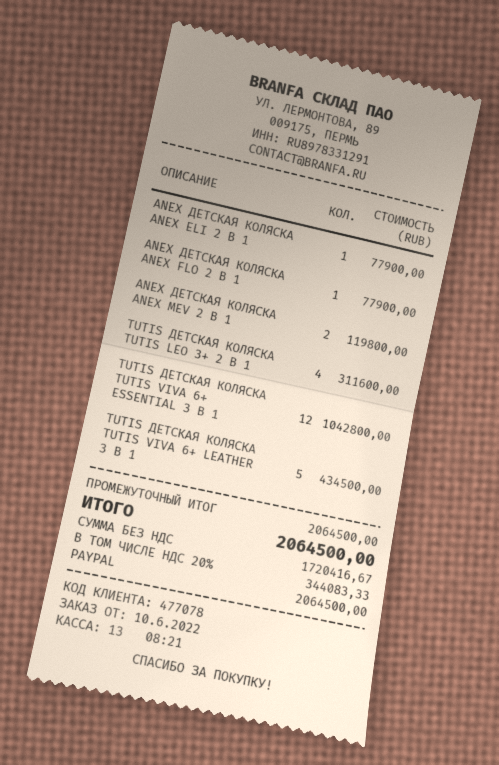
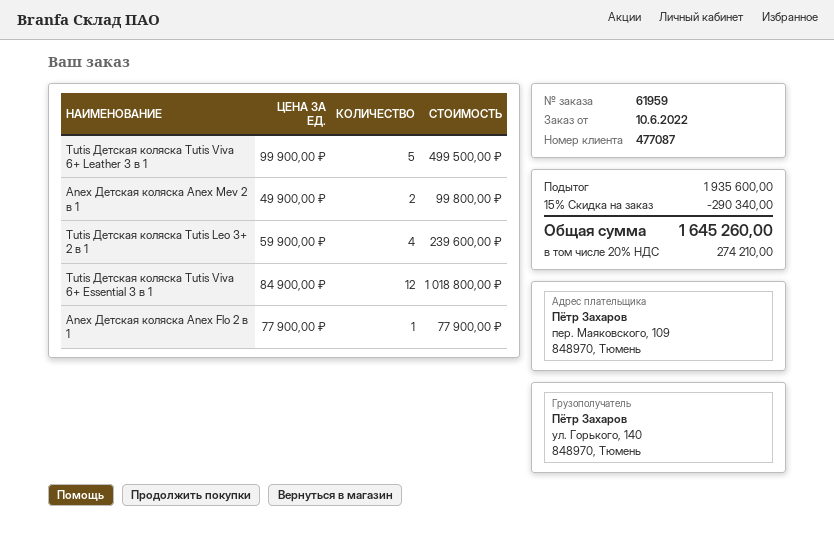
customer number: 477078 -> 477087
ANEX ДЕТСКАЯ КОЛЯСКА ANEX ELI 2 В 1: 1 for 77900.00 -> none
ANEX ДЕТСКАЯ КОЛЯСКА ANEX MEV 2 В 1: 2 for 119800.00 -> 2 for 99800.00
TUTIS ДЕТСКАЯ КОЛЯСКА TUTIS LEO 3+ 2 В 1: 4 for 311600.00 -> 4 for 239600.00
TUTIS ДЕТСКАЯ КОЛЯСКА TUTIS VIVA 6+ ESSENTIAL 3 В 1: 12 for 1042800.00 -> 12 for 1018800.00
TUTIS ДЕТСКАЯ КОЛЯСКА TUTIS VIVA 6+ LEATHER 3 В 1: 5 for 434500.00 -> 5 for 499500.00
subtotal: 2064500.00 -> 1935600.00
discount: none -> 15% = 290340.00
tax: 20% = 344083.33 -> 20% = 274210.00
total: 2064500.00 -> 1645260.00

